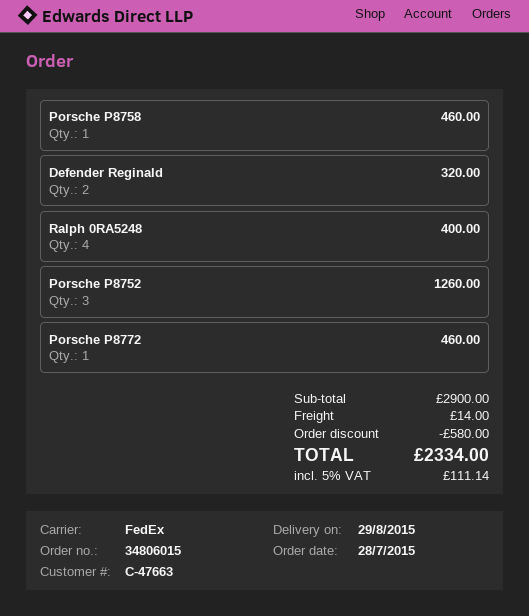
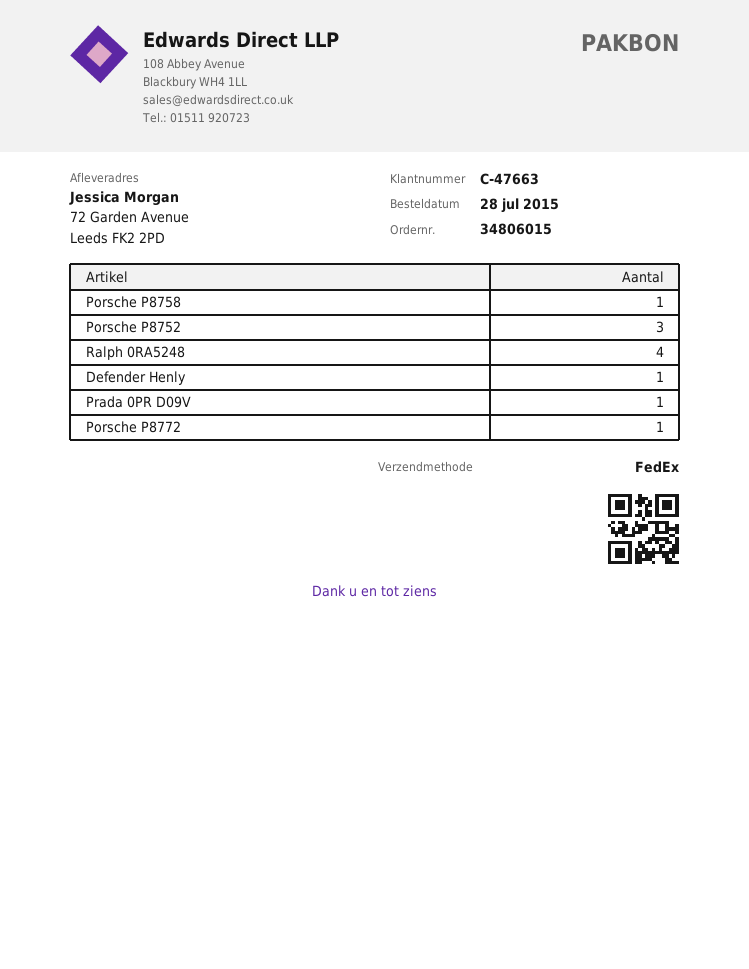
Defender Reginald: 2 -> none
Defender Henly: none -> 1
Prada 0PR D09V: none -> 1

